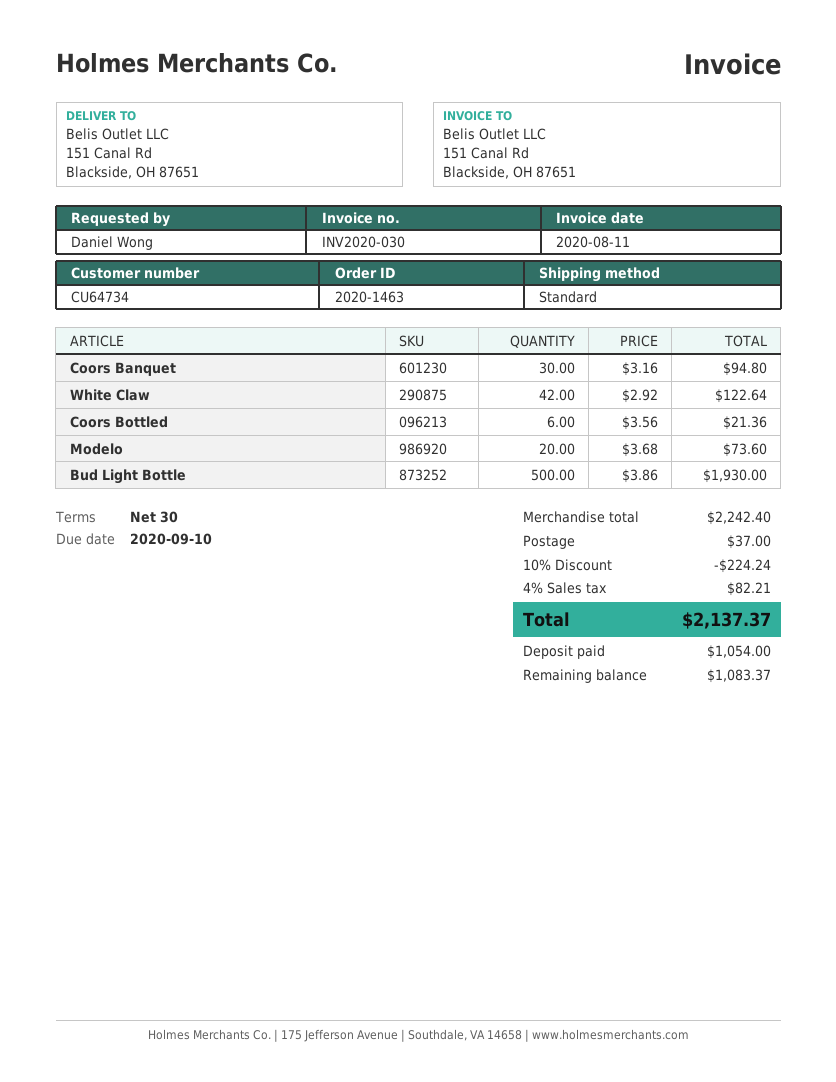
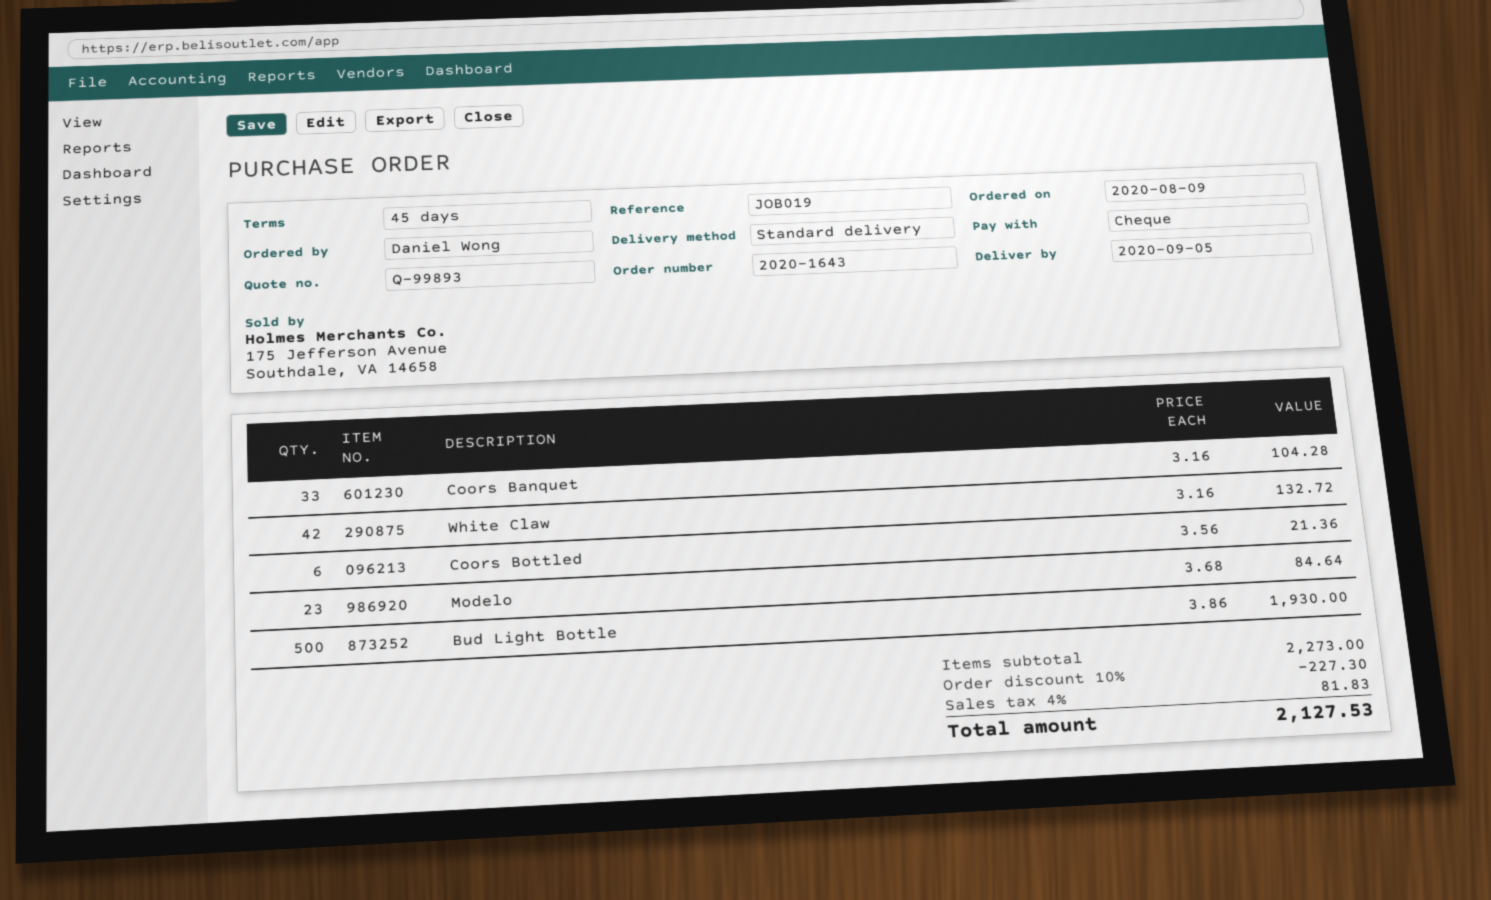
order number: 2020-1463 -> 2020-1643
payment terms: 30 days -> 45 days
Coors Banquet: 30 x 3.16 = 94.80 -> 33 x 3.16 = 104.28
White Claw: 42 x 2.92 = 122.64 -> 42 x 3.16 = 132.72
Modelo: 20 x 3.68 = 73.60 -> 23 x 3.68 = 84.64
subtotal: 2242.40 -> 2273.00
discount: 10% = 224.24 -> 10% = 227.30
shipping: 37.00 -> none
tax: 4% = 82.21 -> 4% = 81.83
total: 2137.37 -> 2127.53

